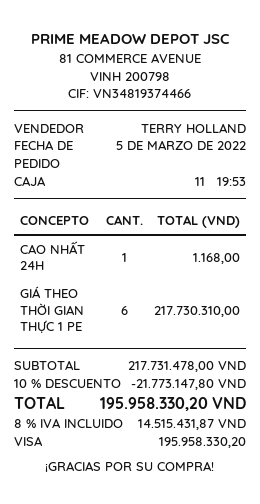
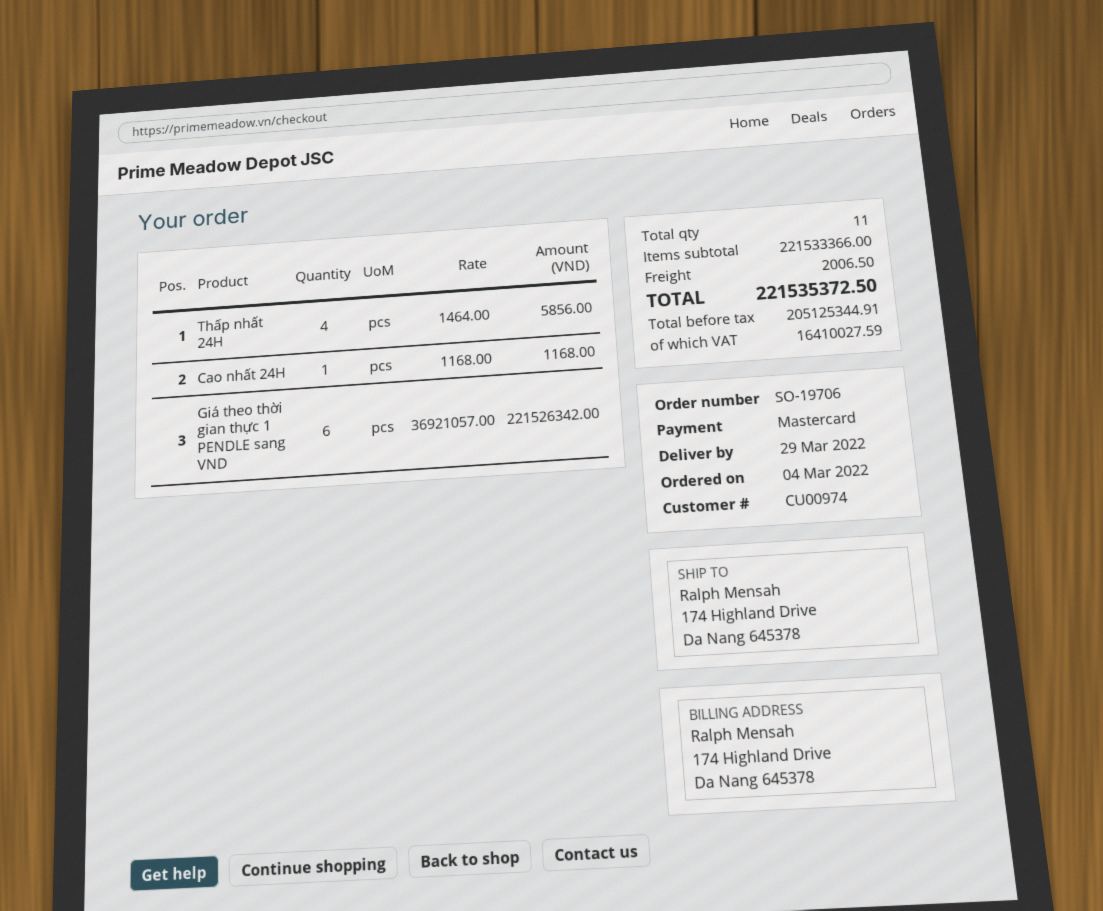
order date: 2022-03-05 -> 2022-03-04
payment method: Visa -> Mastercard
GIÁ THEO THỜI GIAN THỰC 1 PE: 6 for 217730310.00 -> 6 for 221526342.00
Thấp nhất 24H: none -> 4 for 5856.00
subtotal: 217731478.00 -> 221533366.00
discount: 10% = 21773147.80 -> none
shipping: none -> 2006.50
tax: 14515431.87 -> 16410027.59
total: 195958330.20 -> 221535372.50

